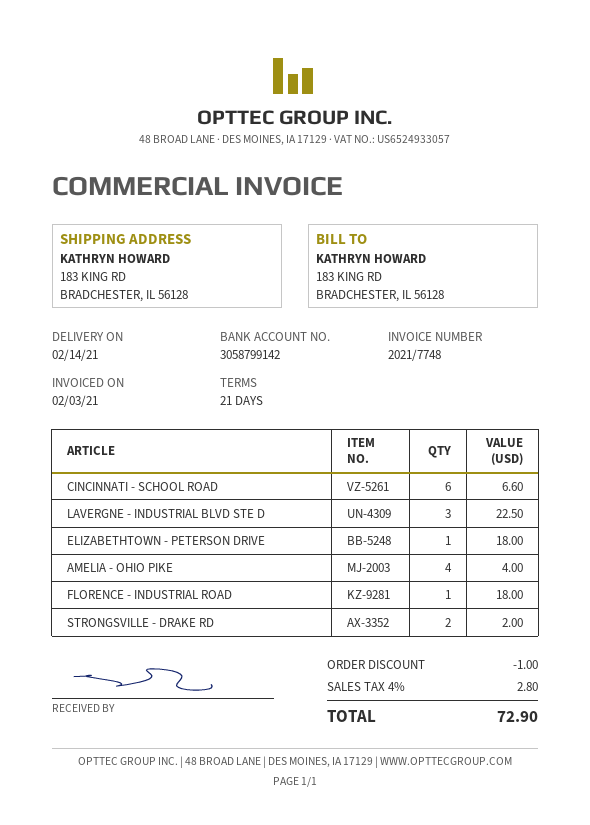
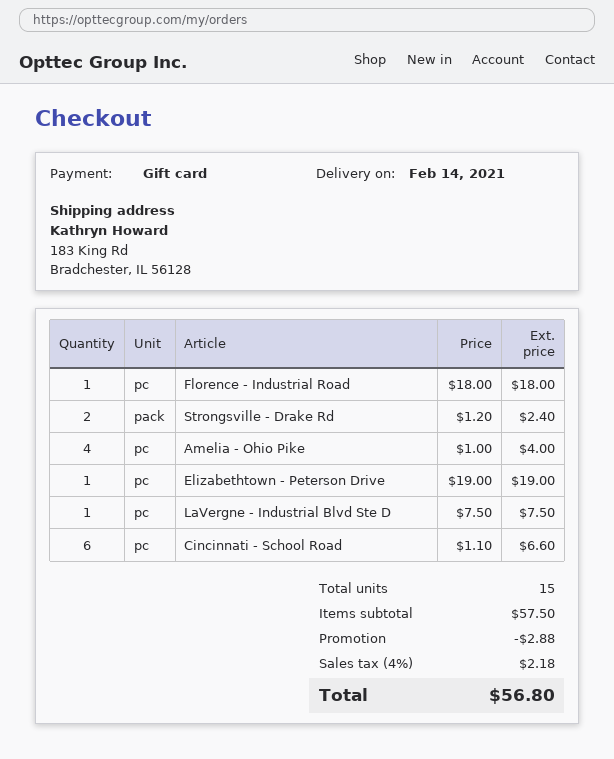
LAVERGNE - INDUSTRIAL BLVD STE D: 3 for 22.50 -> 1 for 7.50
ELIZABETHTOWN - PETERSON DRIVE: 1 for 18.00 -> 1 for 19.00
STRONGSVILLE - DRAKE RD: 2 for 2.00 -> 2 for 2.40
discount: 1.00 -> 2.88
tax: 4% = 2.80 -> 4% = 2.18
total: 72.90 -> 56.80

